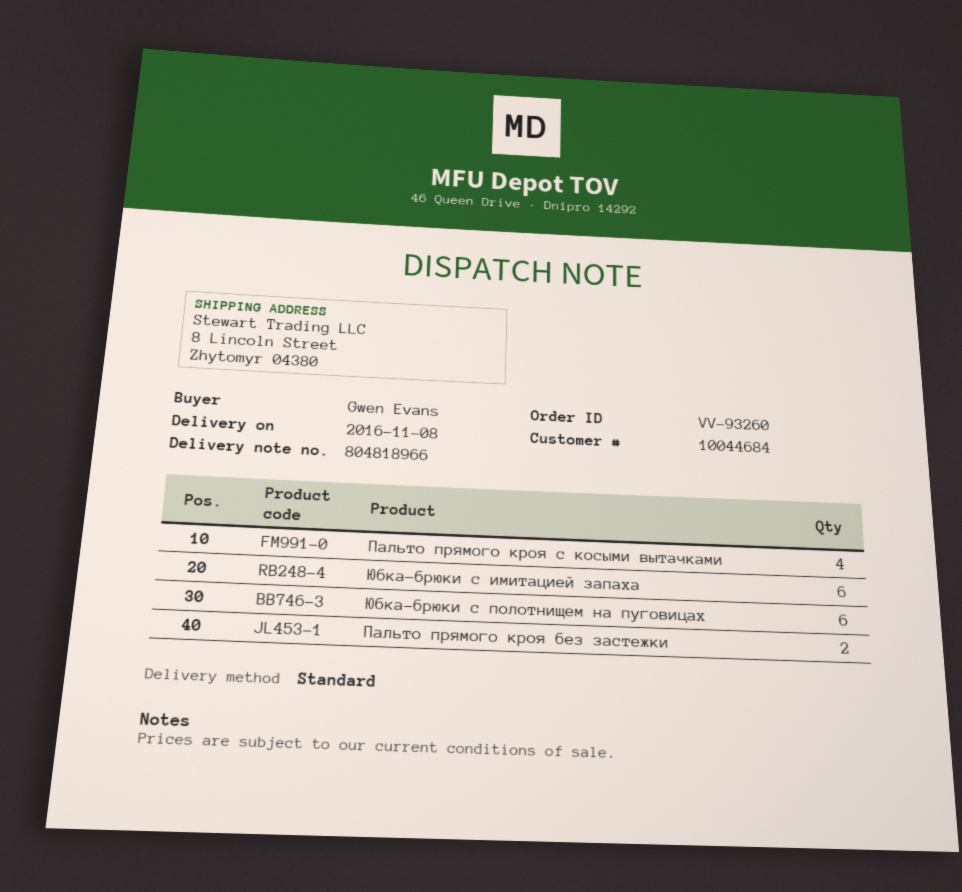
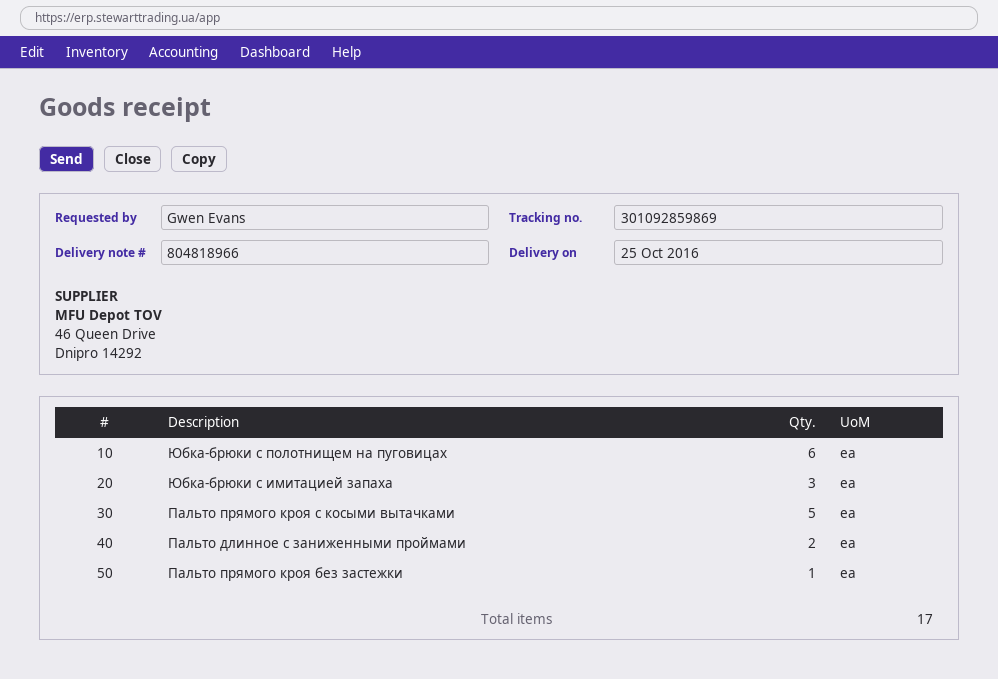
delivery date: 2016-11-08 -> 2016-10-25
Пальто прямого кроя с косыми вытачками: 4 -> 5
Юбка-брюки с имитацией запаха: 6 -> 3
Пальто прямого кроя без застежки: 2 -> 1
Пальто длинное с заниженными проймами: none -> 2

